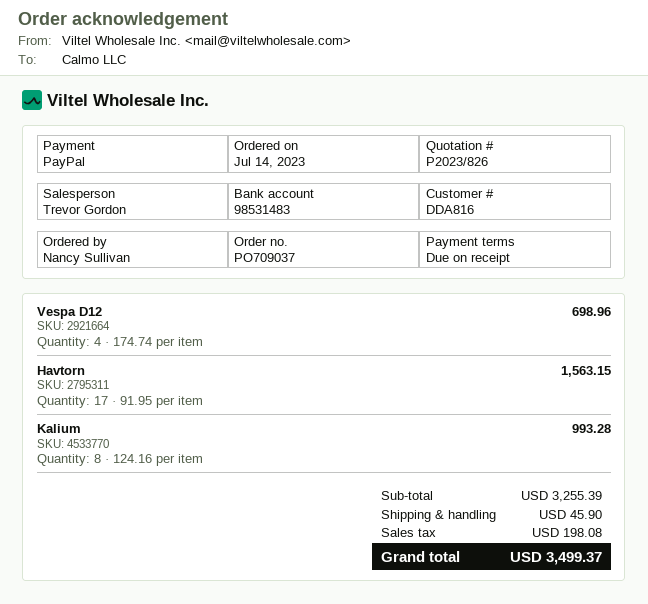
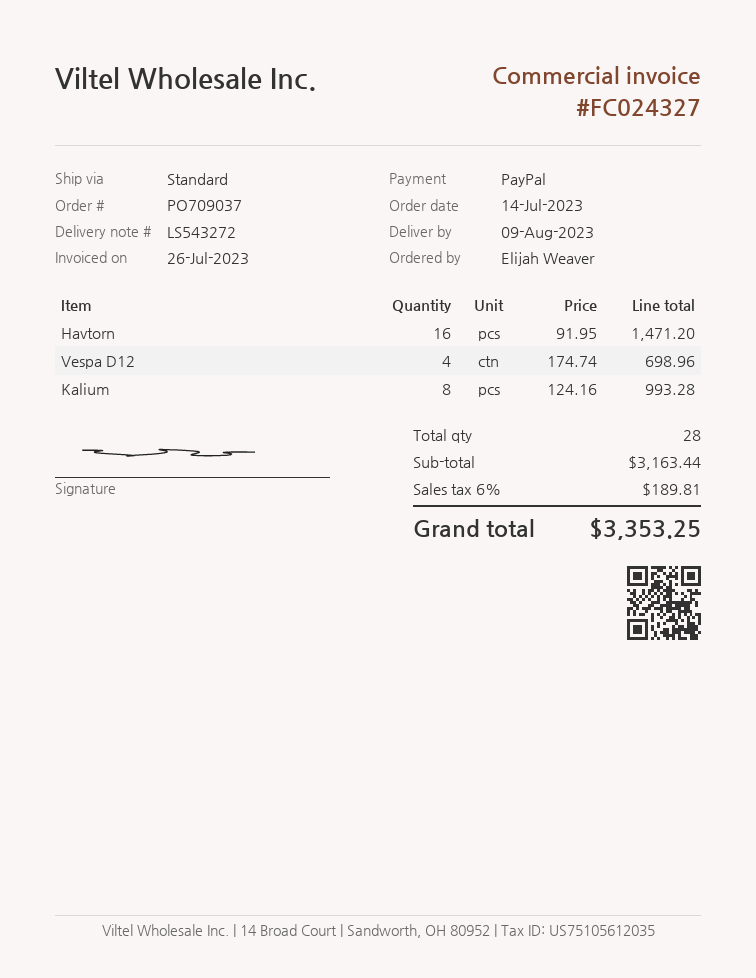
ordered by: Nancy Sullivan -> Elijah Weaver
Havtorn: 17 x 91.95 = 1563.15 -> 16 x 91.95 = 1471.20
subtotal: 3255.39 -> 3163.44
shipping: 45.90 -> none
tax: 198.08 -> 189.81
total: 3499.37 -> 3353.25

